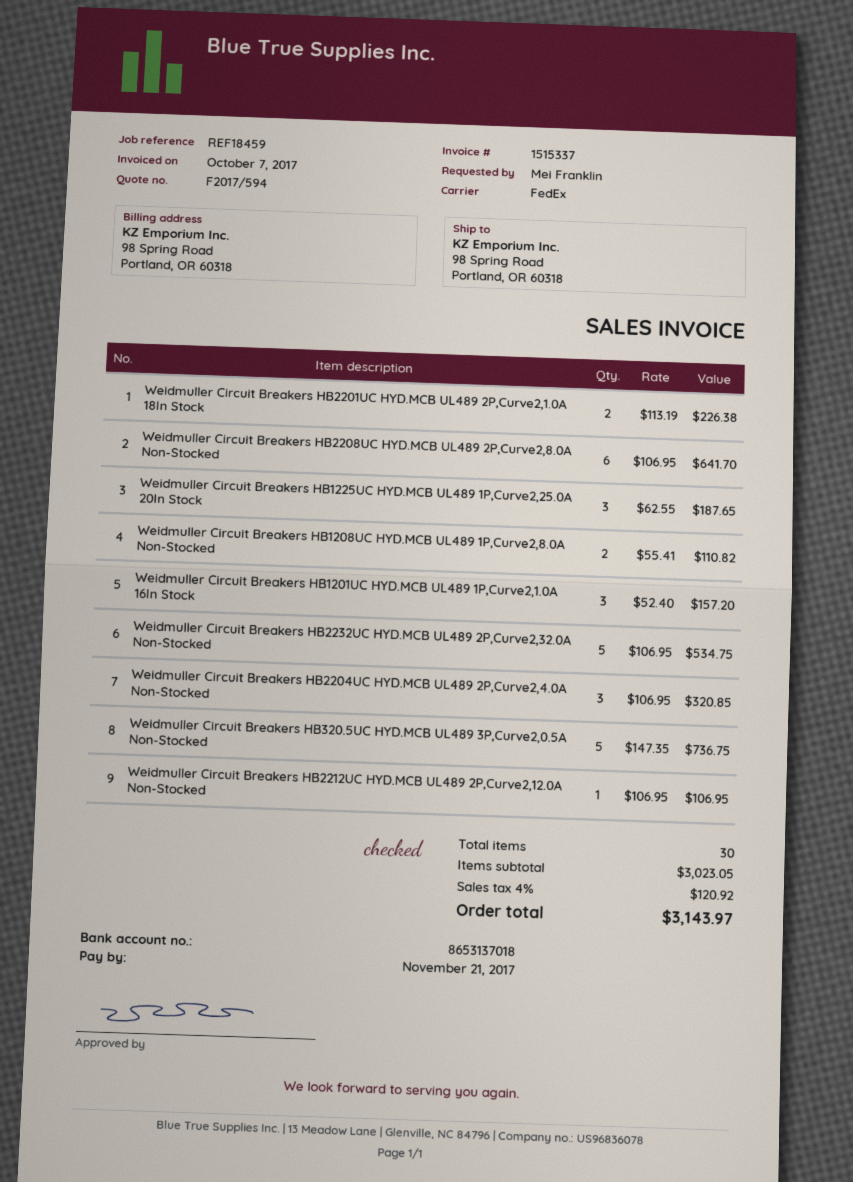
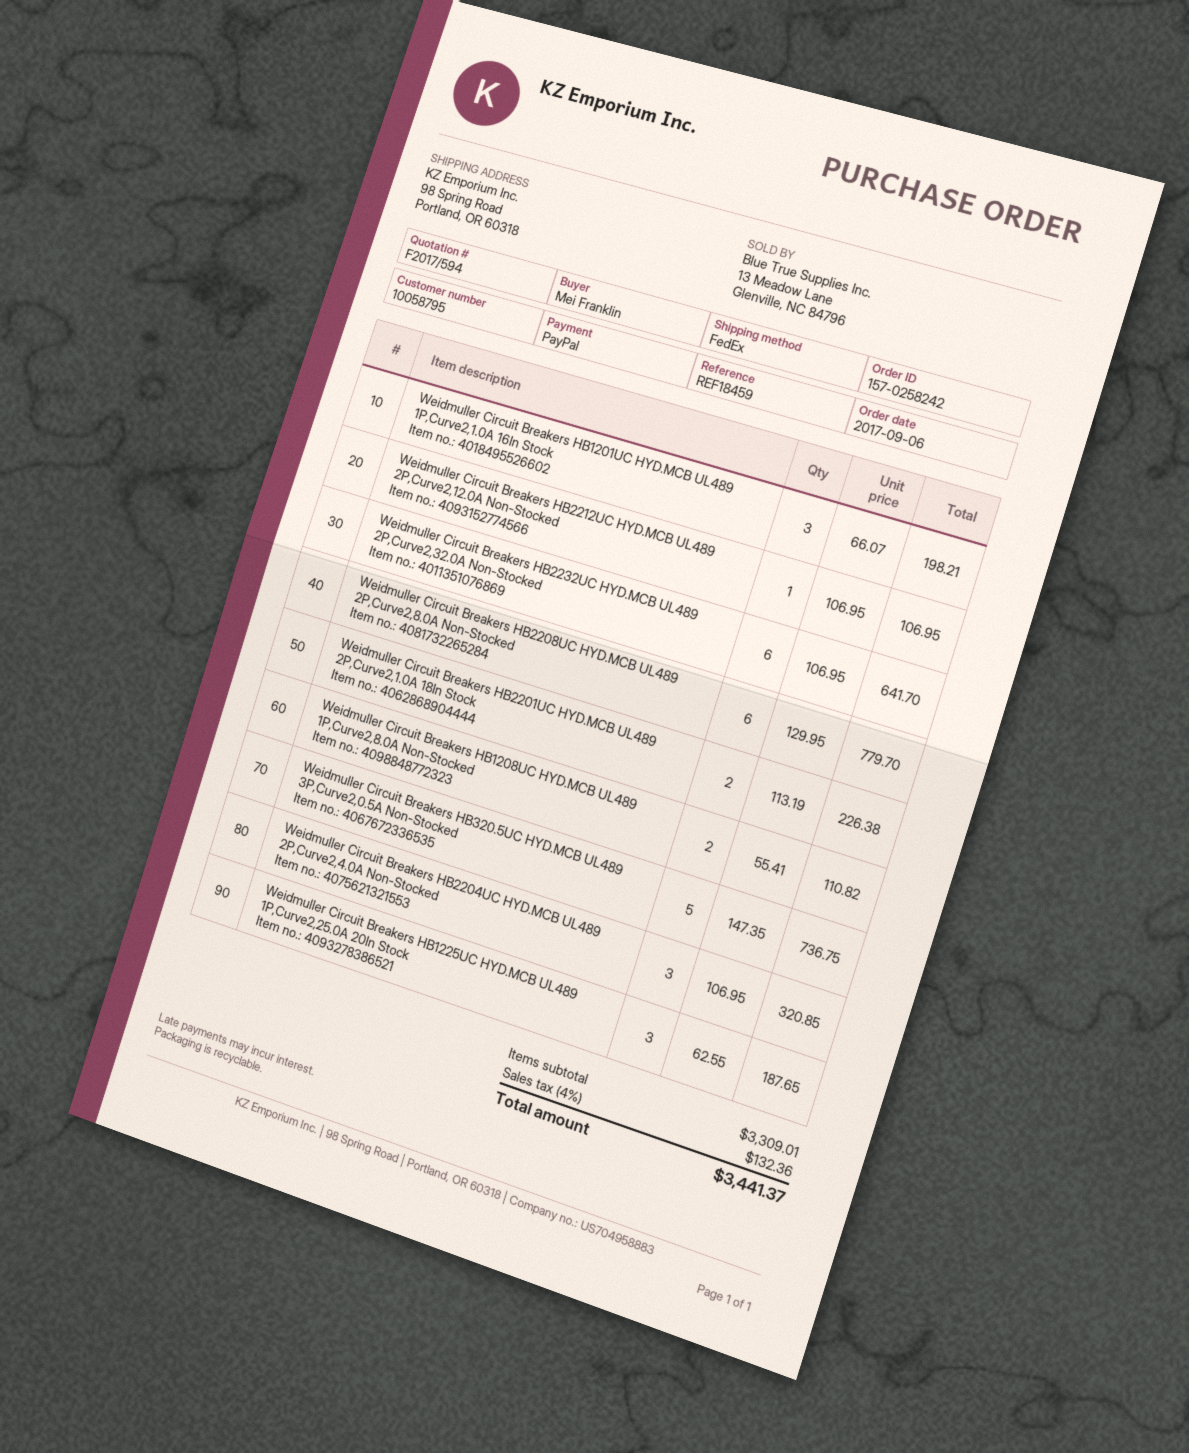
Weidmuller Circuit Breakers HB2208UC HYD.MCB UL489 2P,Curve2,8.0A Non-Stocked: 6 x 106.95 = 641.70 -> 6 x 129.95 = 779.70
Weidmuller Circuit Breakers HB1201UC HYD.MCB UL489 1P,Curve2,1.0A 16In Stock: 3 x 52.40 = 157.20 -> 3 x 66.07 = 198.21
Weidmuller Circuit Breakers HB2232UC HYD.MCB UL489 2P,Curve2,32.0A Non-Stocked: 5 x 106.95 = 534.75 -> 6 x 106.95 = 641.70
subtotal: 3023.05 -> 3309.01
tax: 4% = 120.92 -> 4% = 132.36
total: 3143.97 -> 3441.37

